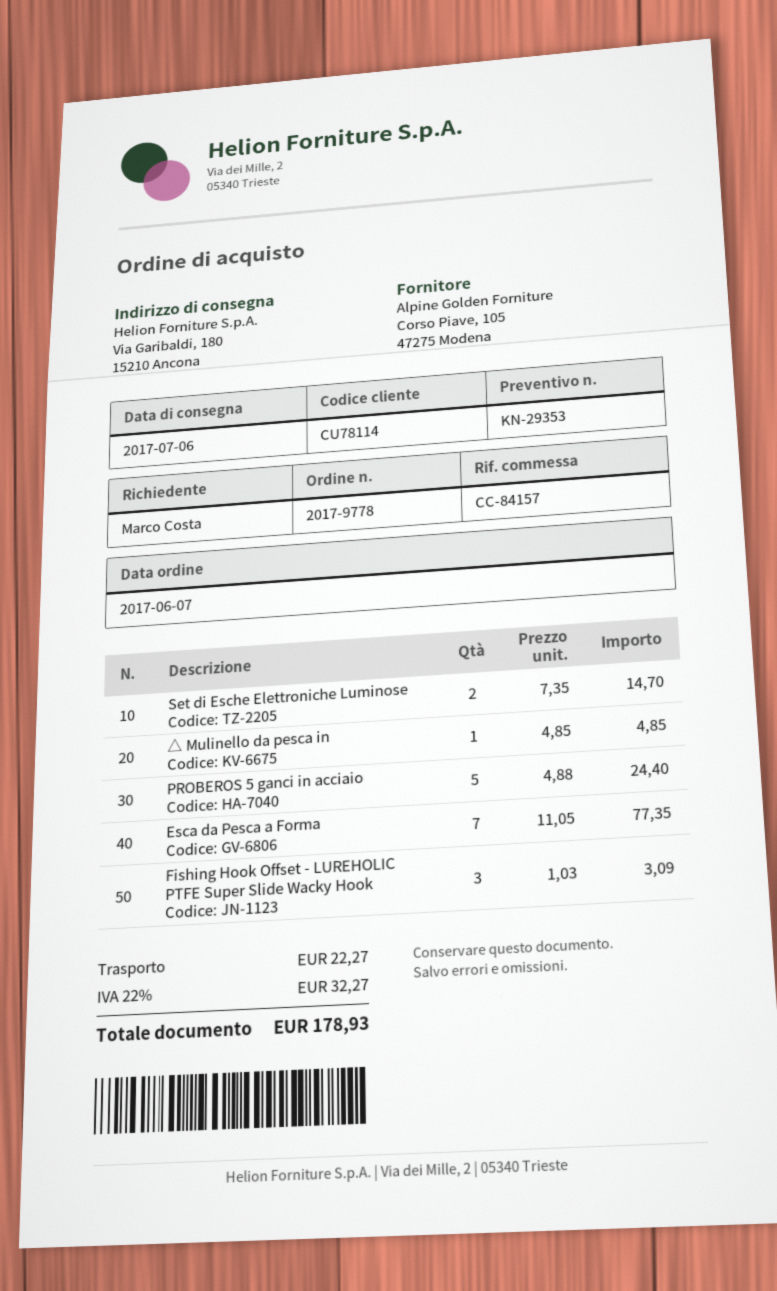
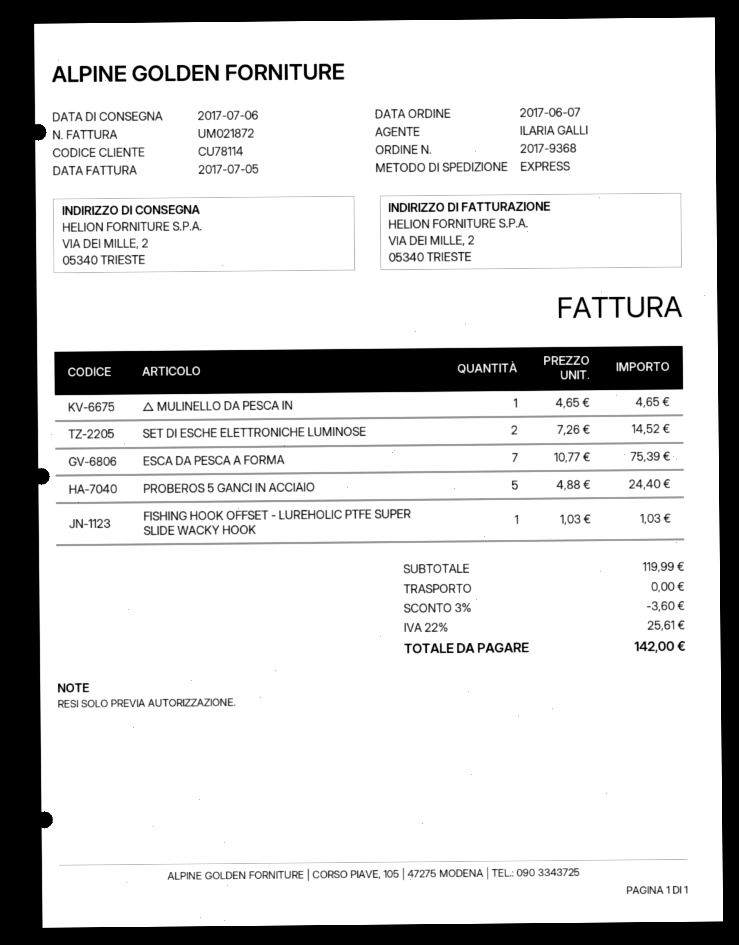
order number: 2017-9778 -> 2017-9368
ship to: Via Garibaldi, 180, 15210 Ancona -> VIA DEI MILLE, 2, 05340 TRIESTE
Set di Esche Elettroniche Luminose: 2 x 7.35 = 14.70 -> 2 x 7.26 = 14.52
△ Mulinello da pesca in: 1 x 4.85 = 4.85 -> 1 x 4.65 = 4.65
Esca da Pesca a Forma: 7 x 11.05 = 77.35 -> 7 x 10.77 = 75.39
Fishing Hook Offset - LUREHOLIC PTFE Super Slide Wacky Hook: 3 x 1.03 = 3.09 -> 1 x 1.03 = 1.03
discount: none -> 3% = 3.60
shipping: 22.27 -> 0.00
tax: 22% = 32.27 -> 22% = 25.61
total: 178.93 -> 142.00

